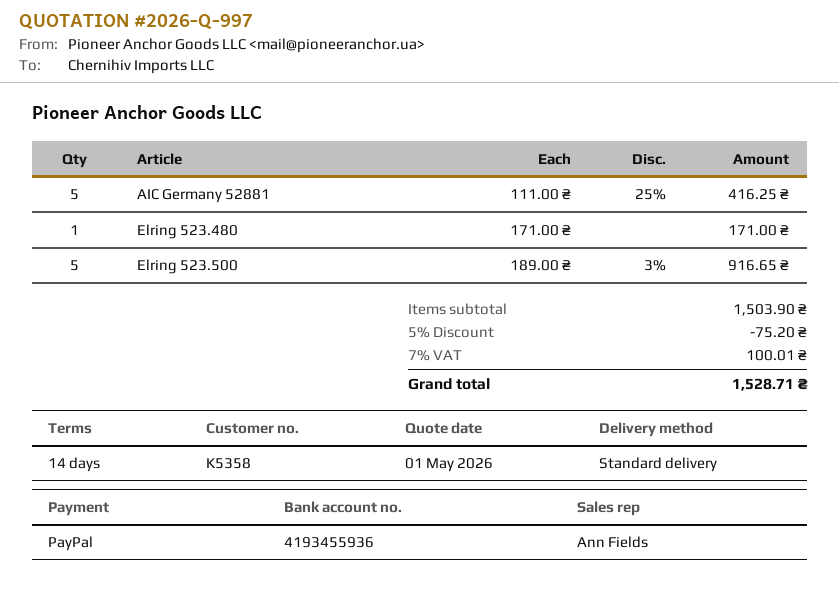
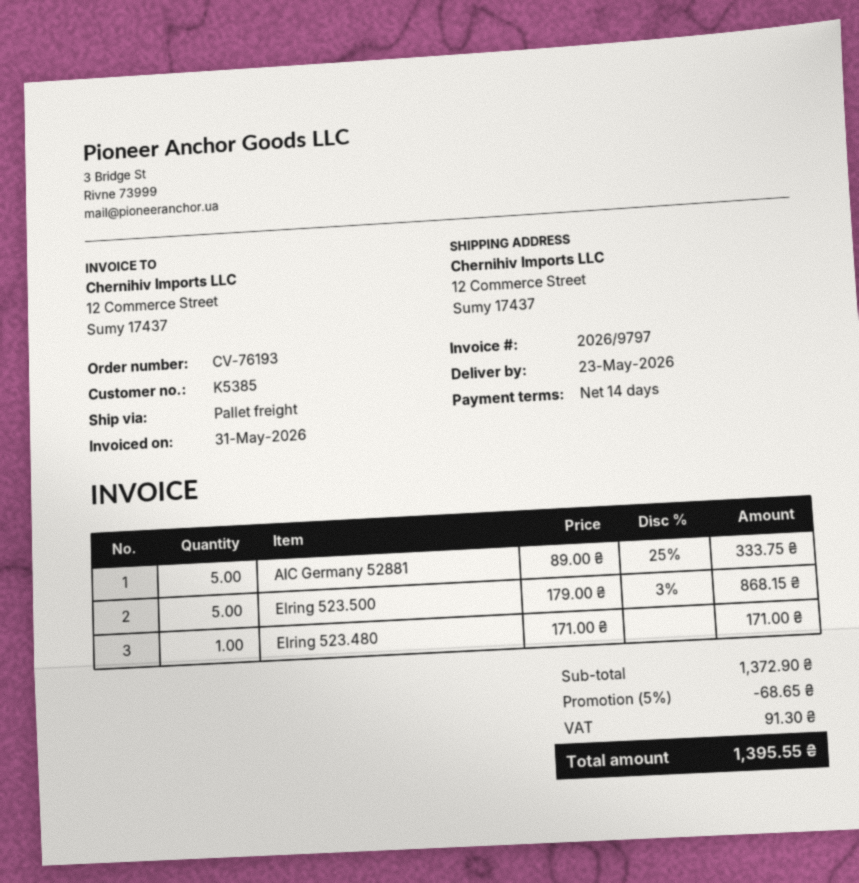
customer number: K5358 -> K5385
shipping method: standard -> pallet freight
AIC Germany 52881: 5 x 111.00 - 25% = 416.25 -> 5 x 89.00 - 25% = 333.75
Elring 523.500: 5 x 189.00 - 3% = 916.65 -> 5 x 179.00 - 3% = 868.15
subtotal: 1503.90 -> 1372.90
discount: 5% = 75.20 -> 5% = 68.65
tax: 100.01 -> 91.30
total: 1528.71 -> 1395.55

